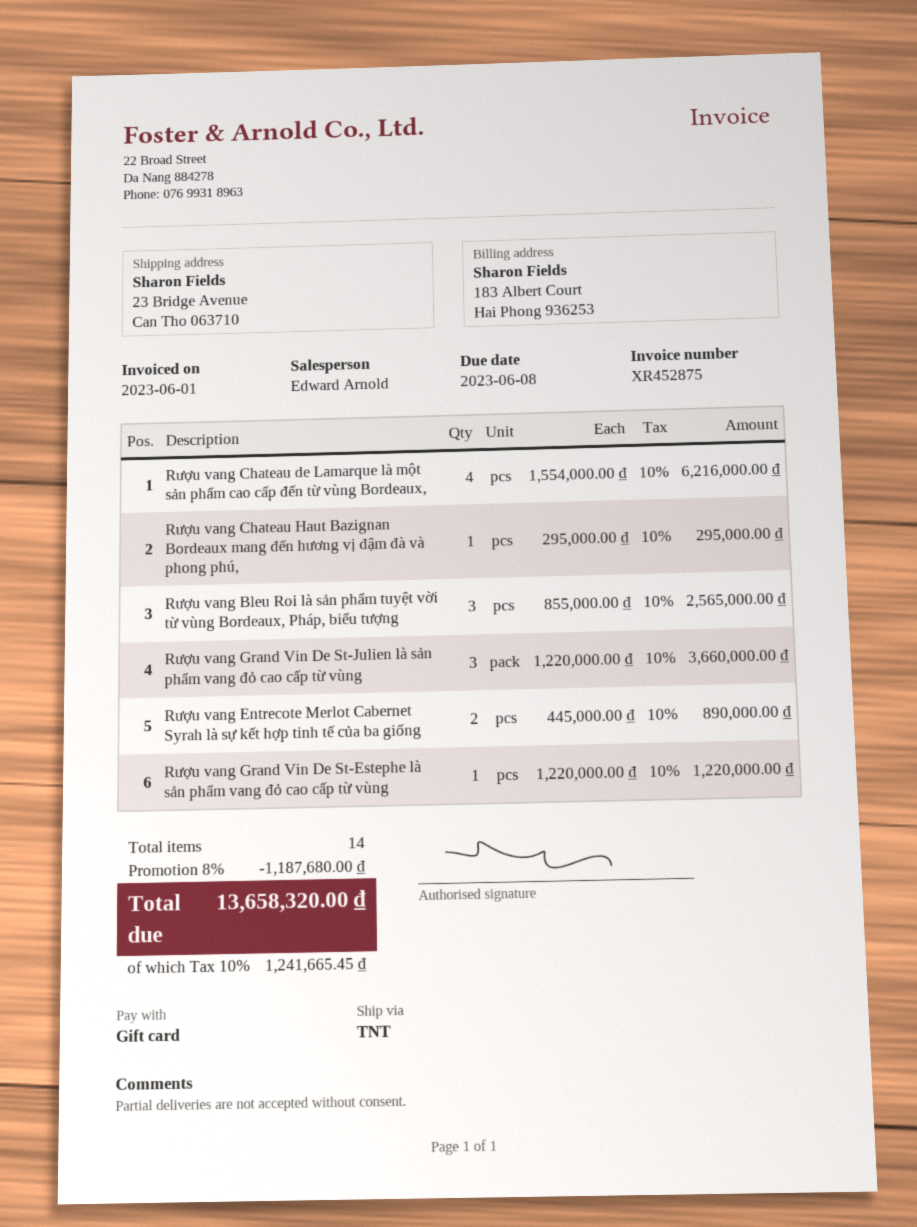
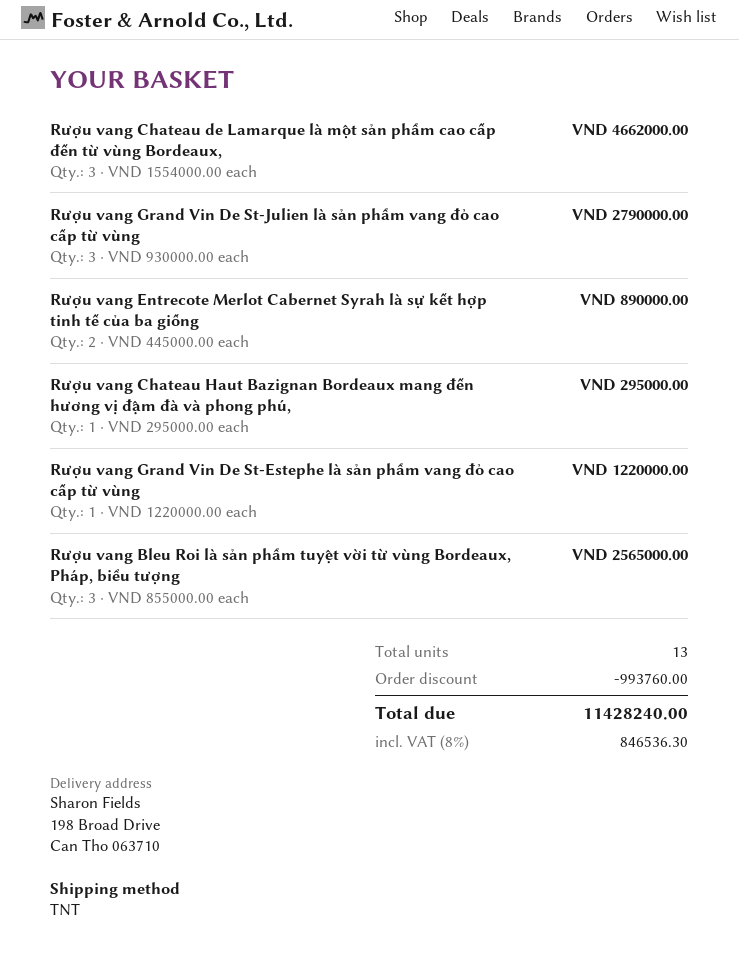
ship to: 23 Bridge Avenue, Can Tho 063710 -> 198 Broad Drive, Can Tho 063710
Rượu vang Chateau de Lamarque là một sản phẩm cao cấp đến từ vùng Bordeaux,: 4 x 1554000.00 = 6216000.00 -> 3 x 1554000.00 = 4662000.00
Rượu vang Grand Vin De St-Julien là sản phẩm vang đỏ cao cấp từ vùng: 3 x 1220000.00 = 3660000.00 -> 3 x 930000.00 = 2790000.00
total quantity: 14 -> 13
discount: 1187680.00 -> 993760.00
tax: 10% = 1241665.45 -> 8% = 846536.30
total: 13658320.00 -> 11428240.00

